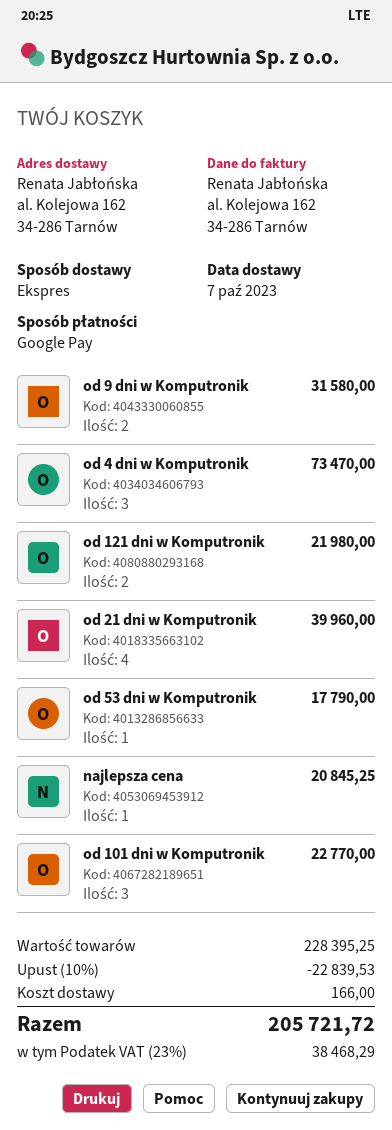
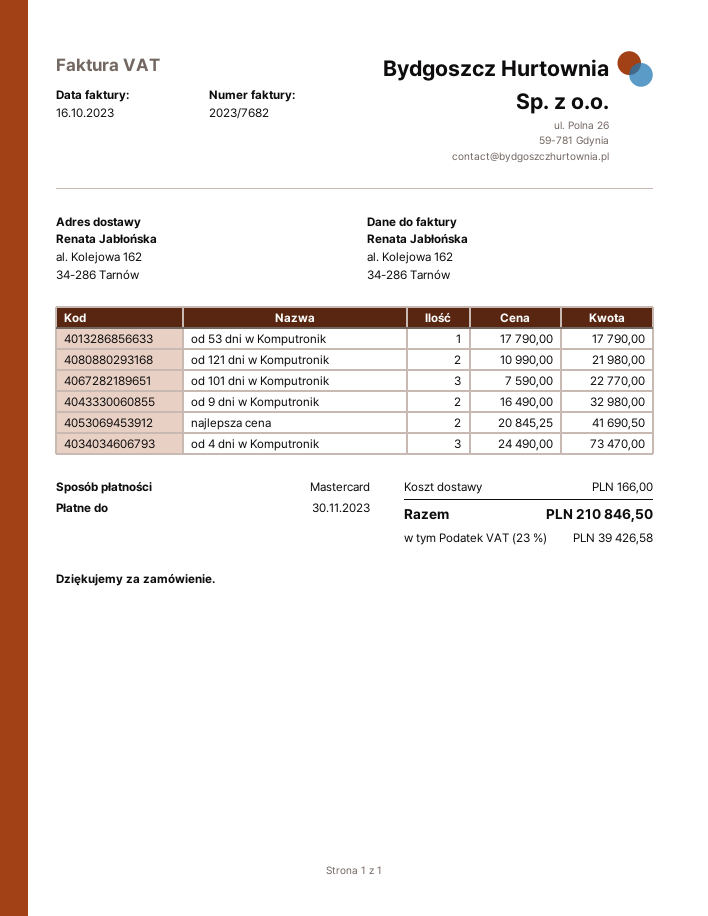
payment method: Google Pay -> Mastercard
od 9 dni w Komputronik: 2 for 31580.00 -> 2 for 32980.00
od 21 dni w Komputronik: 4 for 39960.00 -> none
najlepsza cena: 1 for 20845.25 -> 2 for 41690.50
discount: 10% = 22839.53 -> none
tax: 23% = 38468.29 -> 23% = 39426.58
total: 205721.72 -> 210846.50

